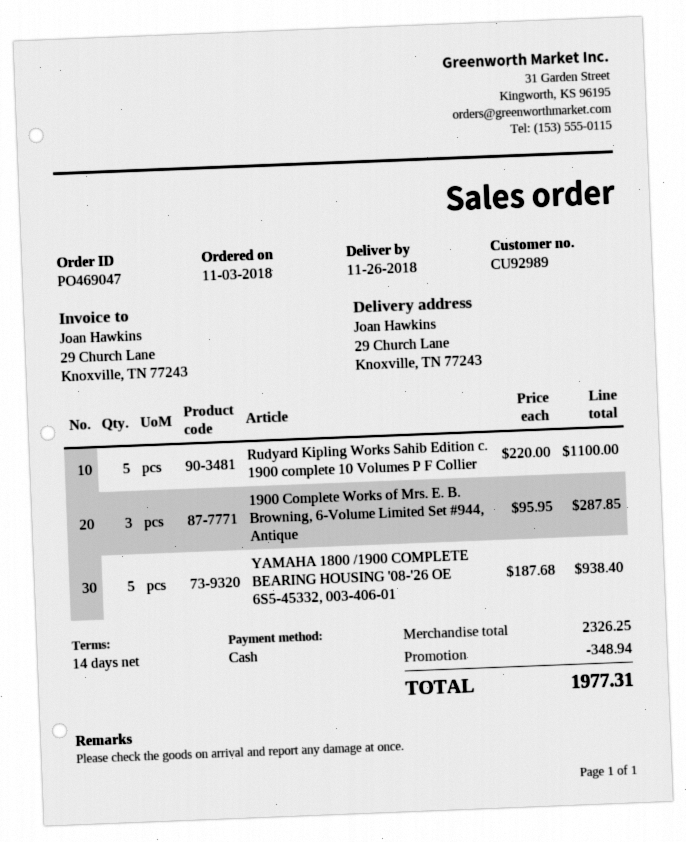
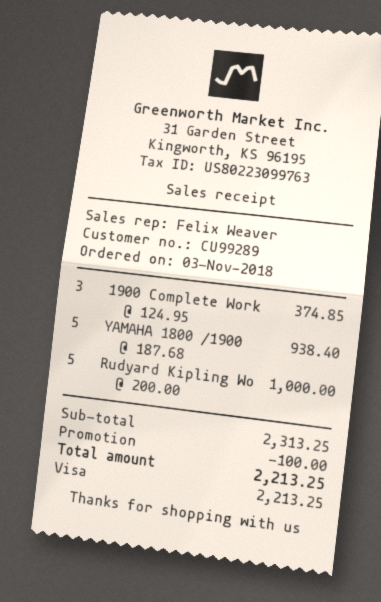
customer number: CU92989 -> CU99289
payment method: cash -> Visa
Rudyard Kipling Works Sahib Edition c. 1900 complete 10 Volumes P F Collier: 5 x 220.00 = 1100.00 -> 5 x 200.00 = 1000.00
1900 Complete Works of Mrs. E. B. Browning, 6-Volume Limited Set #944, Antique: 3 x 95.95 = 287.85 -> 3 x 124.95 = 374.85
subtotal: 2326.25 -> 2313.25
discount: 348.94 -> 100.00
total: 1977.31 -> 2213.25

